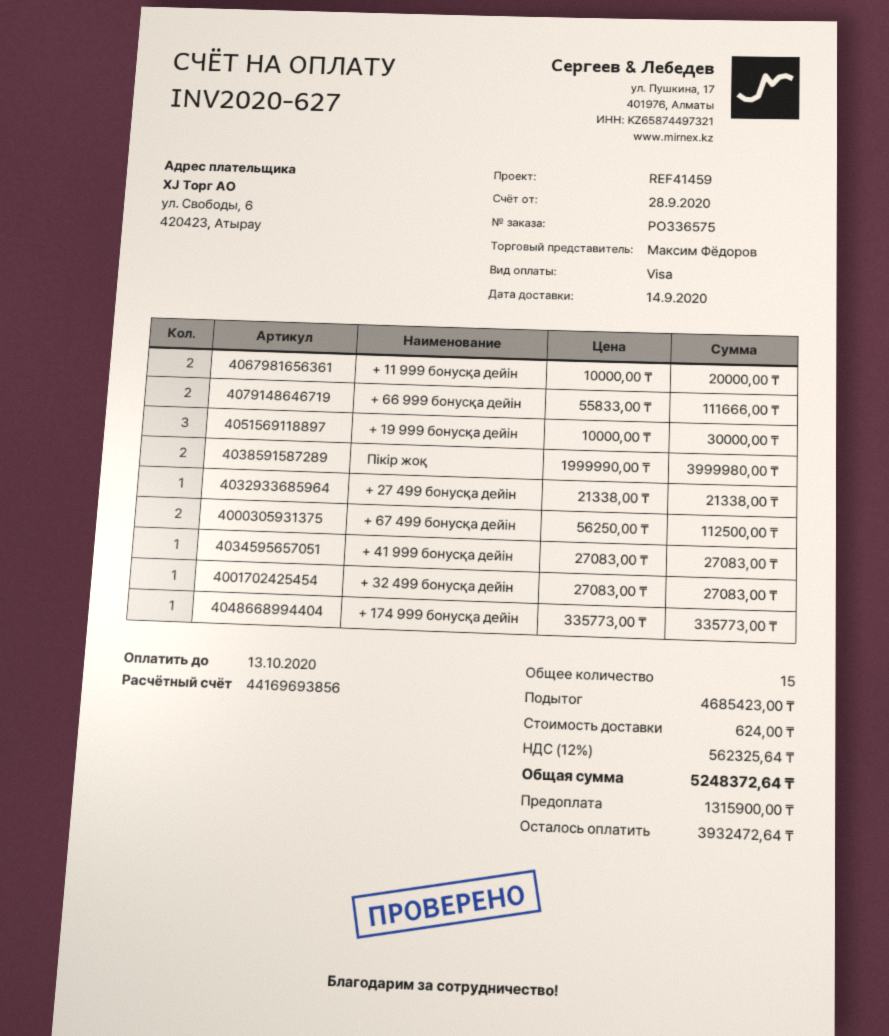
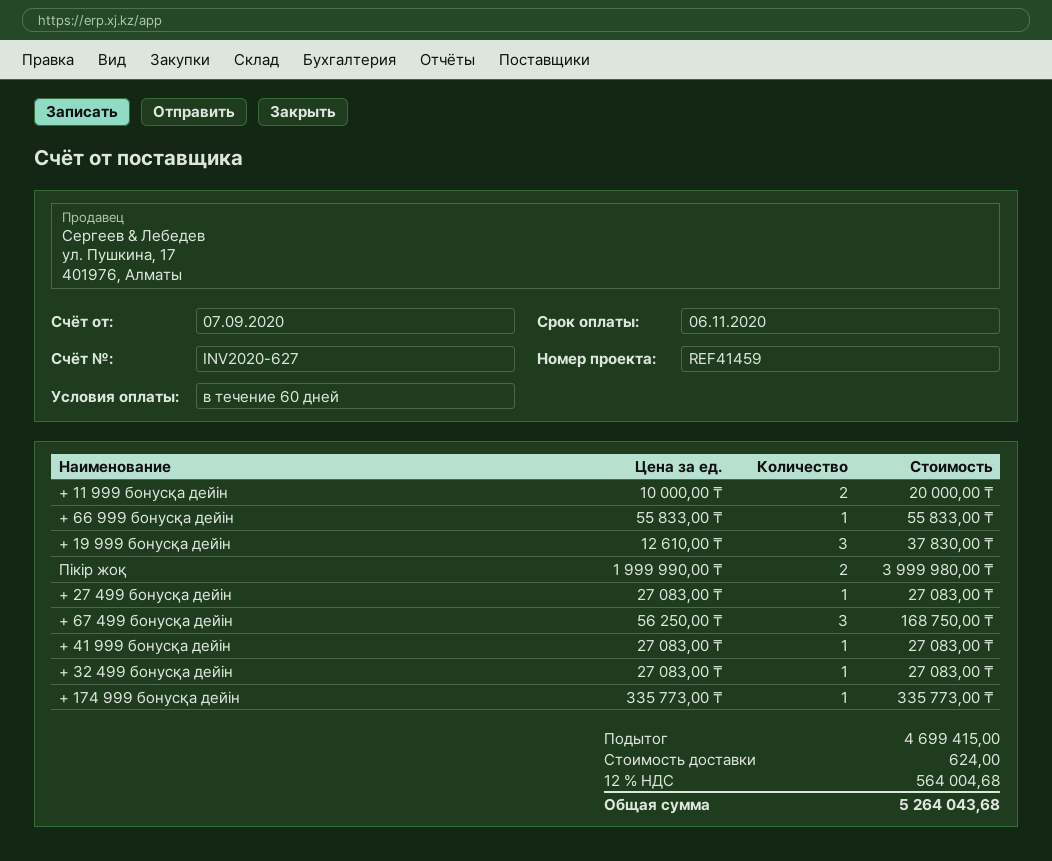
invoice date: 2020-09-28 -> 2020-09-07
due date: 2020-10-13 -> 2020-11-06
+ 66 999 бонусқа дейін: 2 x 55833.00 = 111666.00 -> 1 x 55833.00 = 55833.00
+ 19 999 бонусқа дейін: 3 x 10000.00 = 30000.00 -> 3 x 12610.00 = 37830.00
+ 27 499 бонусқа дейін: 1 x 21338.00 = 21338.00 -> 1 x 27083.00 = 27083.00
+ 67 499 бонусқа дейін: 2 x 56250.00 = 112500.00 -> 3 x 56250.00 = 168750.00
subtotal: 4685423.00 -> 4699415.00
tax: 12% = 562325.64 -> 12% = 564004.68
total: 5248372.64 -> 5264043.68

